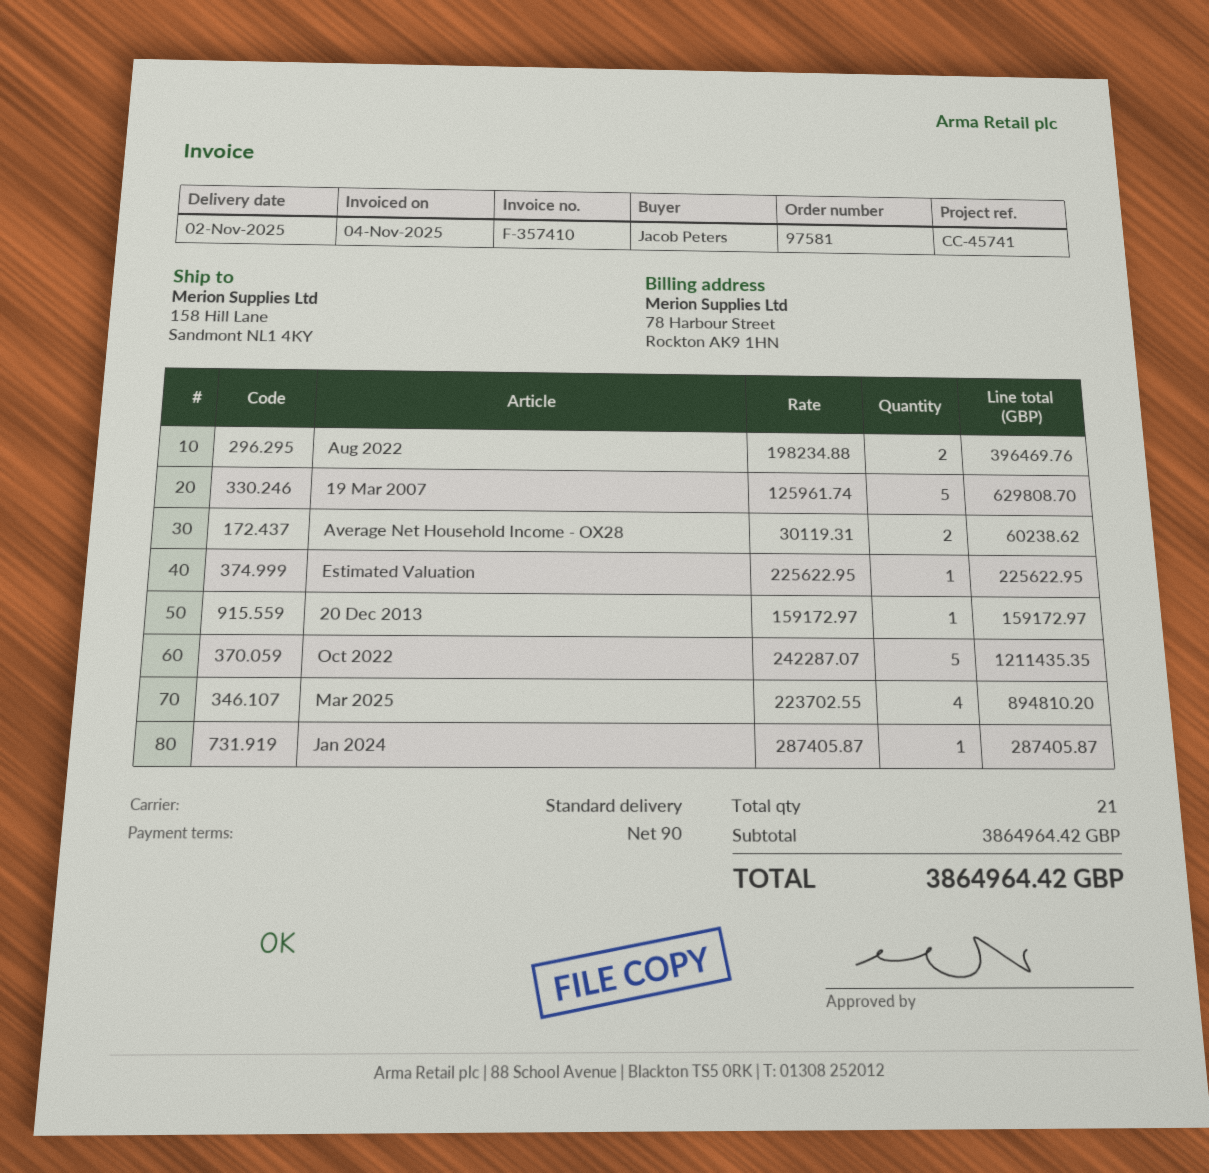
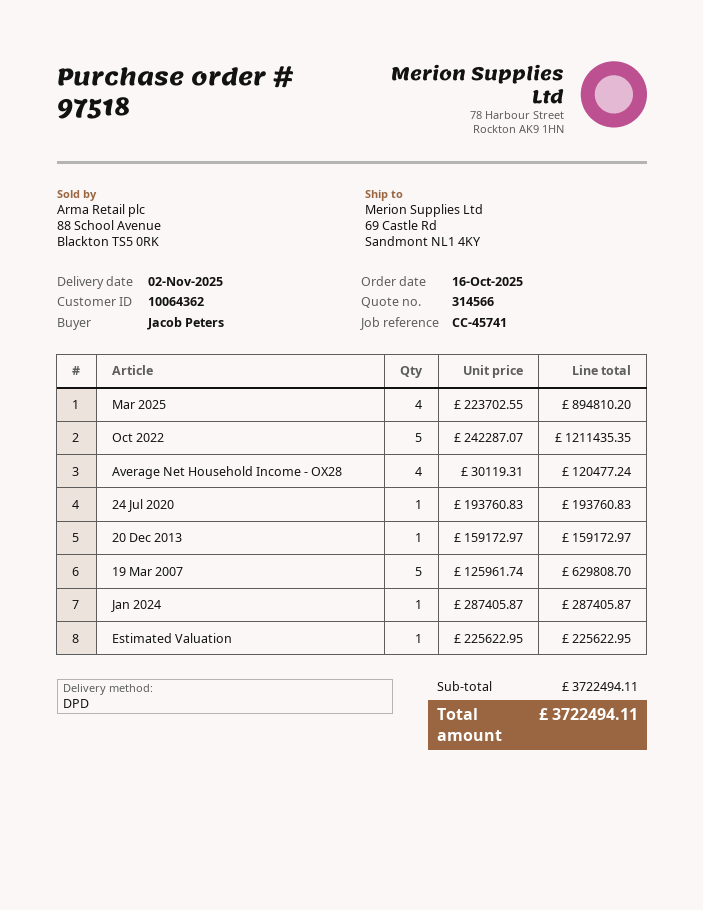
order number: 97581 -> 97518
shipping method: standard -> DPD
ship to: 158 Hill Lane, Sandmont NL1 4KY -> 69 Castle Rd, Sandmont NL1 4KY
Aug 2022: 2 x 198234.88 = 396469.76 -> none
Average Net Household Income - OX28: 2 x 30119.31 = 60238.62 -> 4 x 30119.31 = 120477.24
24 Jul 2020: none -> 1 x 193760.83 = 193760.83
subtotal: 3864964.42 -> 3722494.11
total: 3864964.42 -> 3722494.11

